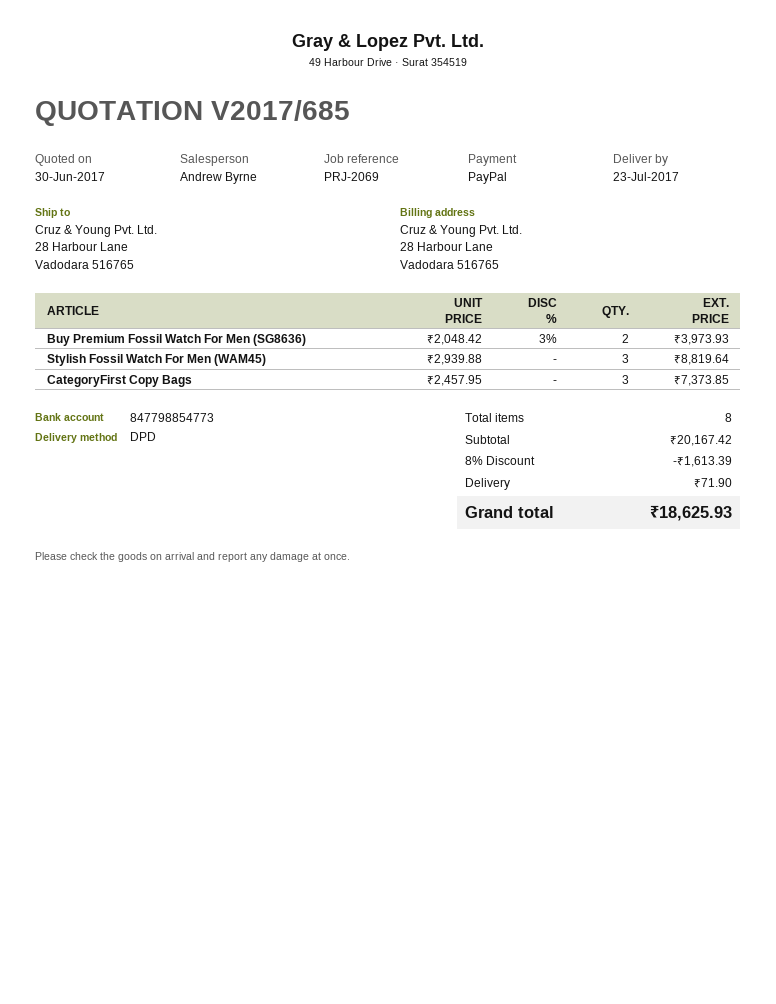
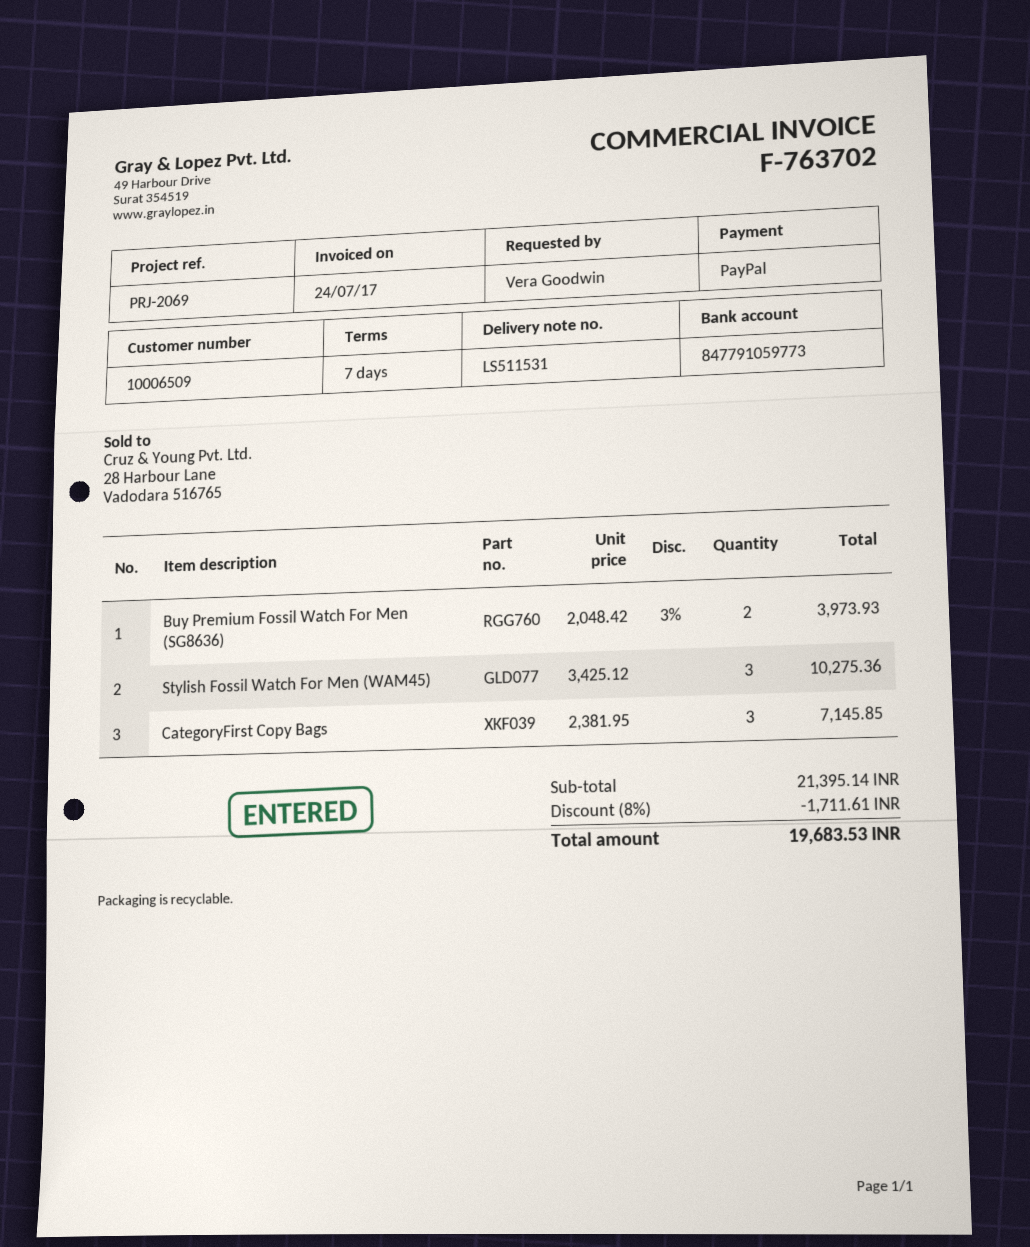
bank account: 847798854773 -> 847791059773
Stylish Fossil Watch For Men (WAM45): 3 x 2939.88 = 8819.64 -> 3 x 3425.12 = 10275.36
CategoryFirst Copy Bags: 3 x 2457.95 = 7373.85 -> 3 x 2381.95 = 7145.85
subtotal: 20167.42 -> 21395.14
discount: 8% = 1613.39 -> 8% = 1711.61
shipping: 71.90 -> none
total: 18625.93 -> 19683.53

